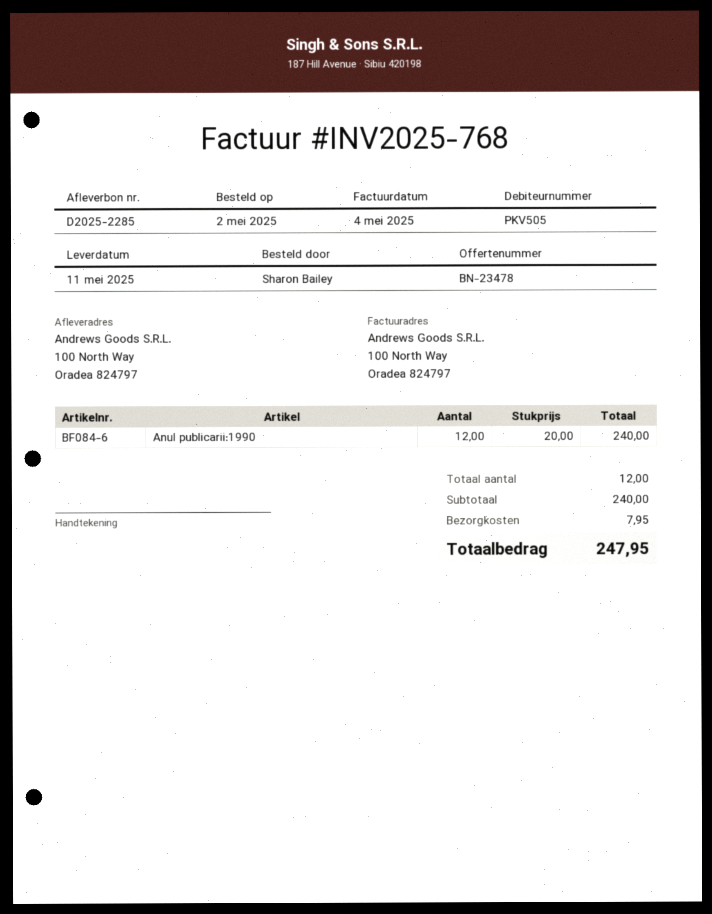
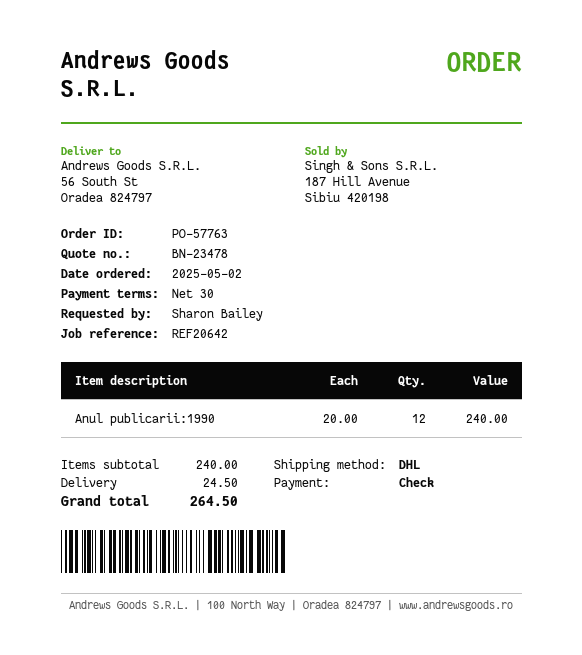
ship to: 100 North Way, Oradea 824797 -> 56 South St, Oradea 824797
shipping: 7.95 -> 24.50
total: 247.95 -> 264.50

